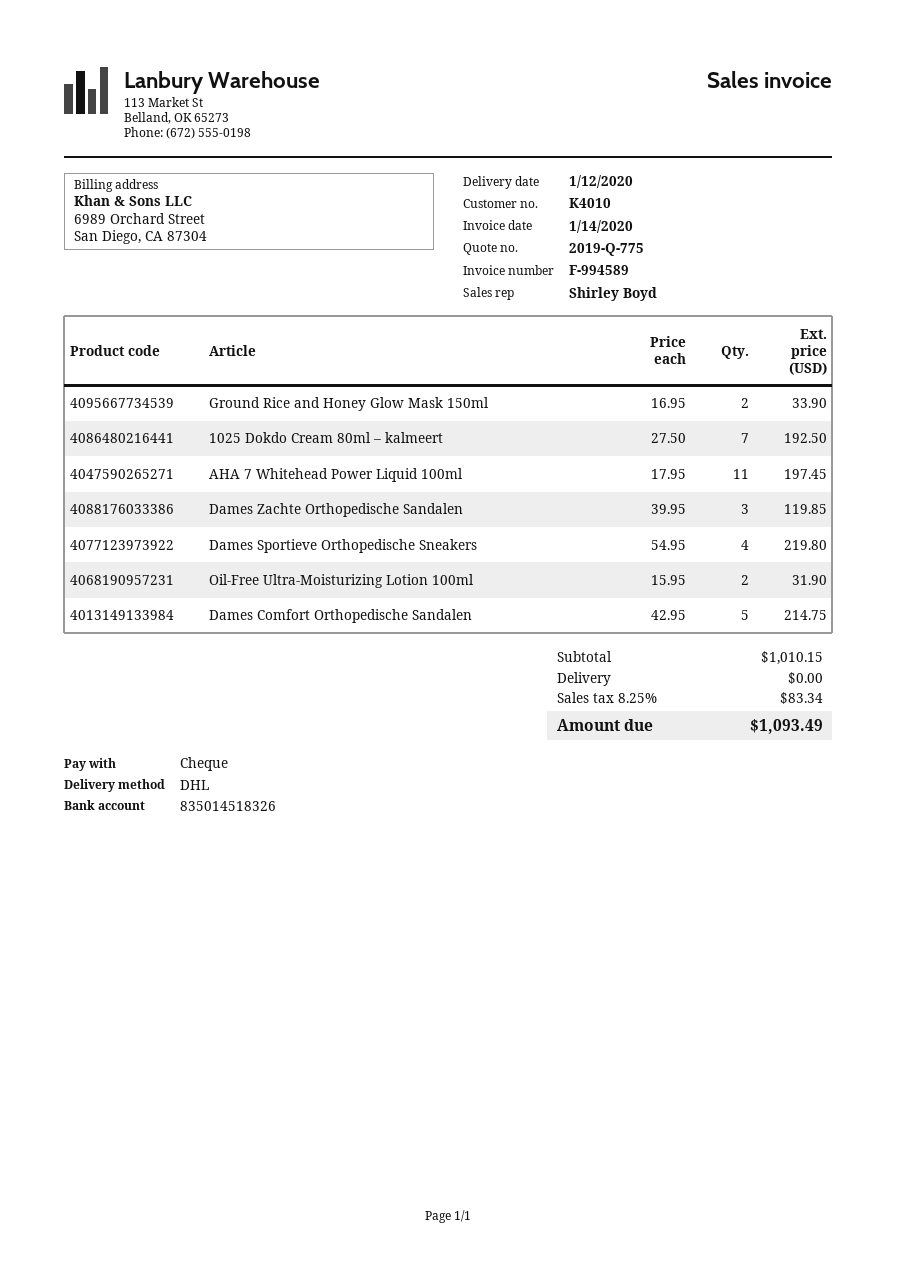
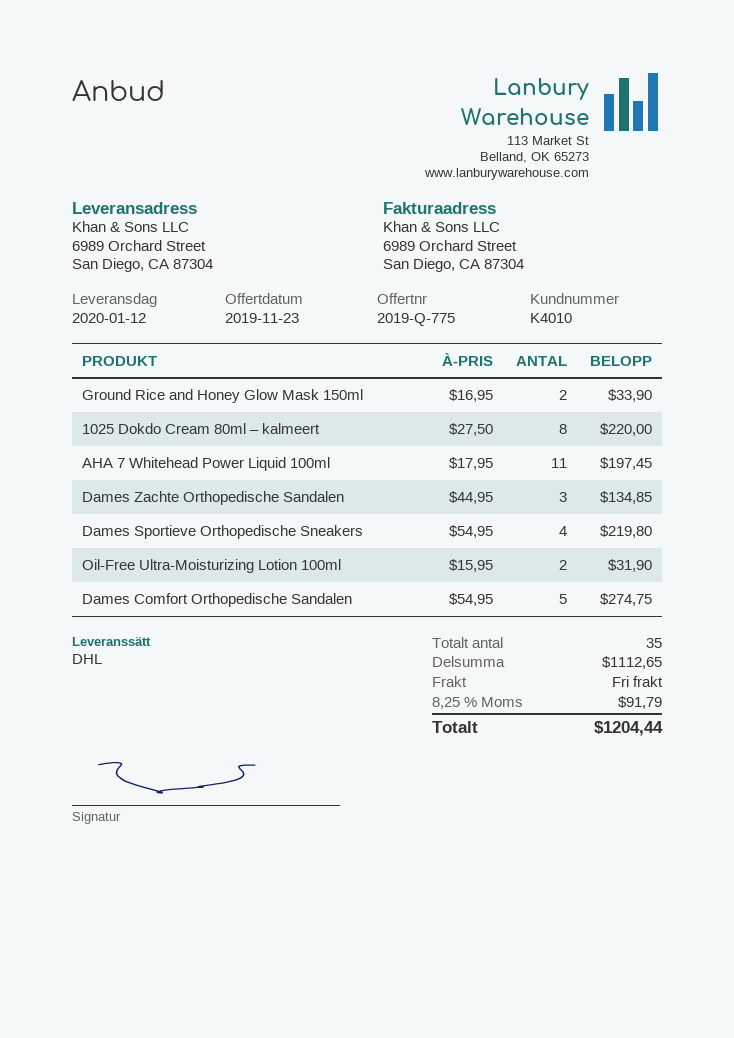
1025 Dokdo Cream 80ml – kalmeert: 7 x 27.50 = 192.50 -> 8 x 27.50 = 220.00
Dames Zachte Orthopedische Sandalen: 3 x 39.95 = 119.85 -> 3 x 44.95 = 134.85
Dames Comfort Orthopedische Sandalen: 5 x 42.95 = 214.75 -> 5 x 54.95 = 274.75
subtotal: 1010.15 -> 1112.65
tax: 8.25% = 83.34 -> 8.25% = 91.79
total: 1093.49 -> 1204.44

